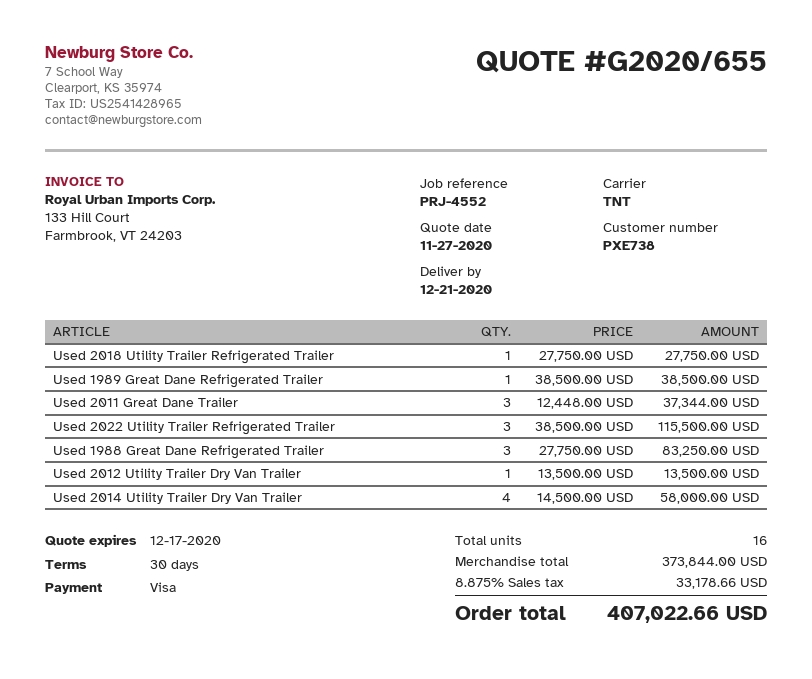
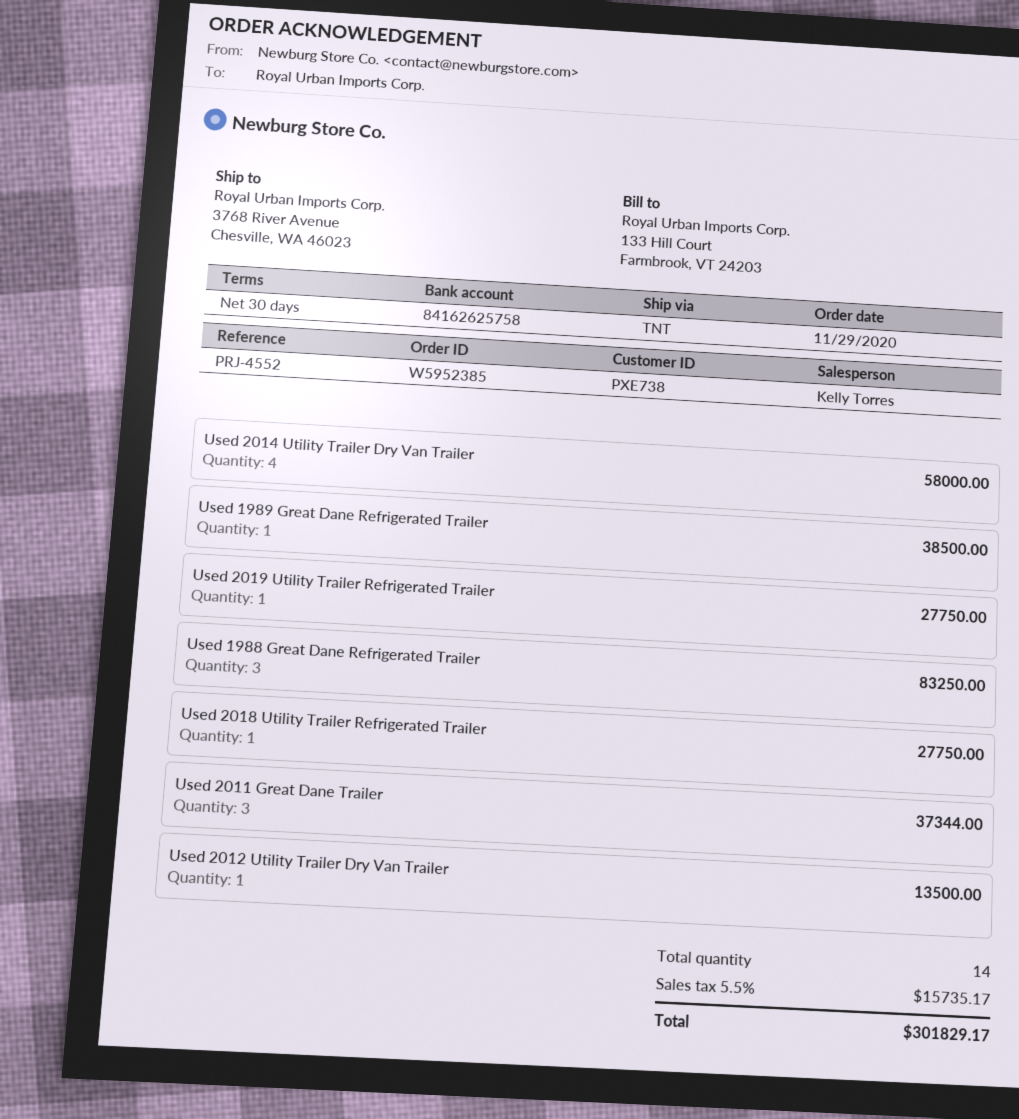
Used 2022 Utility Trailer Refrigerated Trailer: 3 for 115500.00 -> none
Used 2019 Utility Trailer Refrigerated Trailer: none -> 1 for 27750.00
total quantity: 16 -> 14
tax: 8.875% = 33178.66 -> 5.5% = 15735.17
total: 407022.66 -> 301829.17

